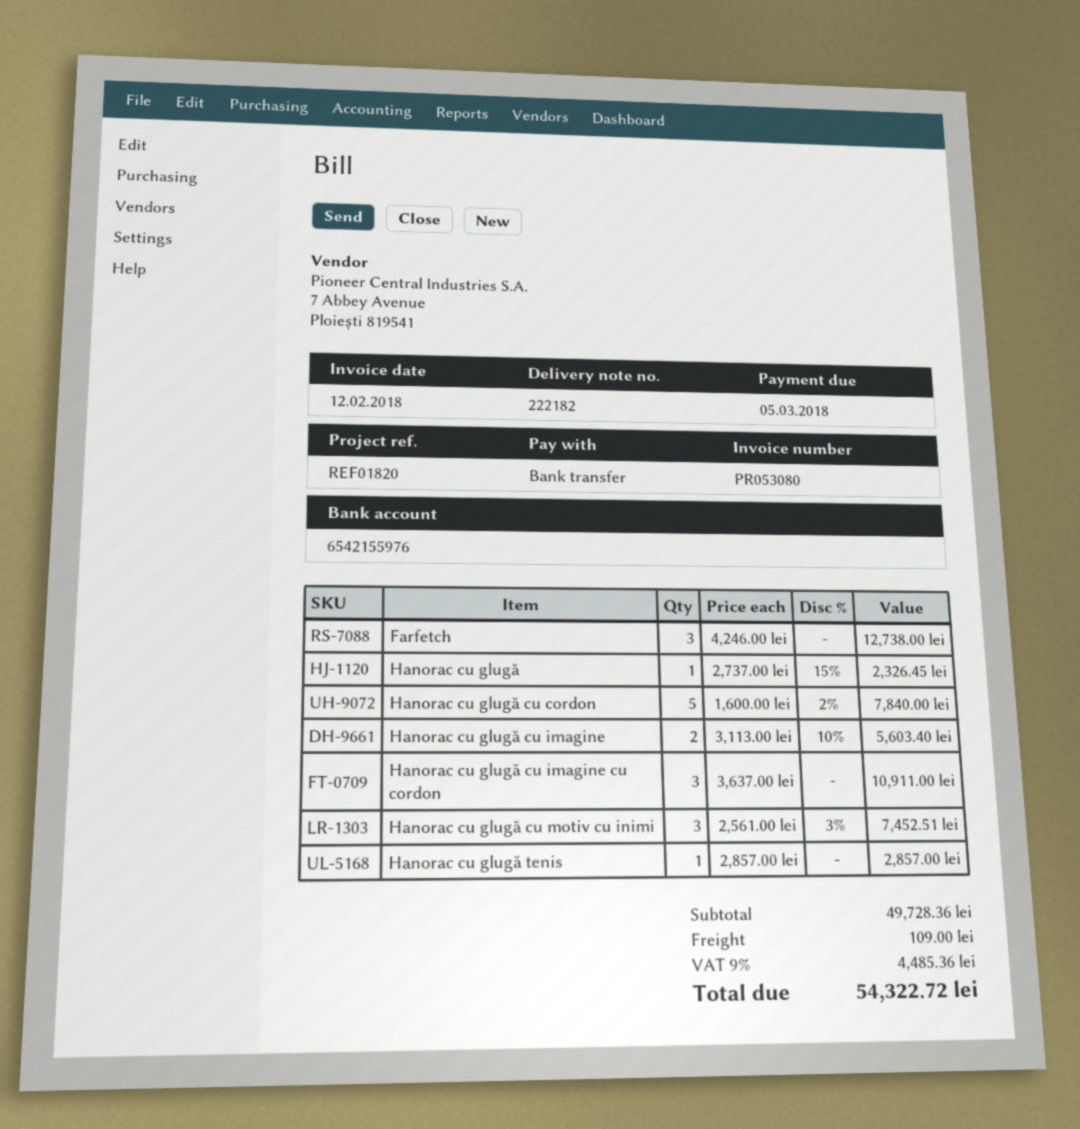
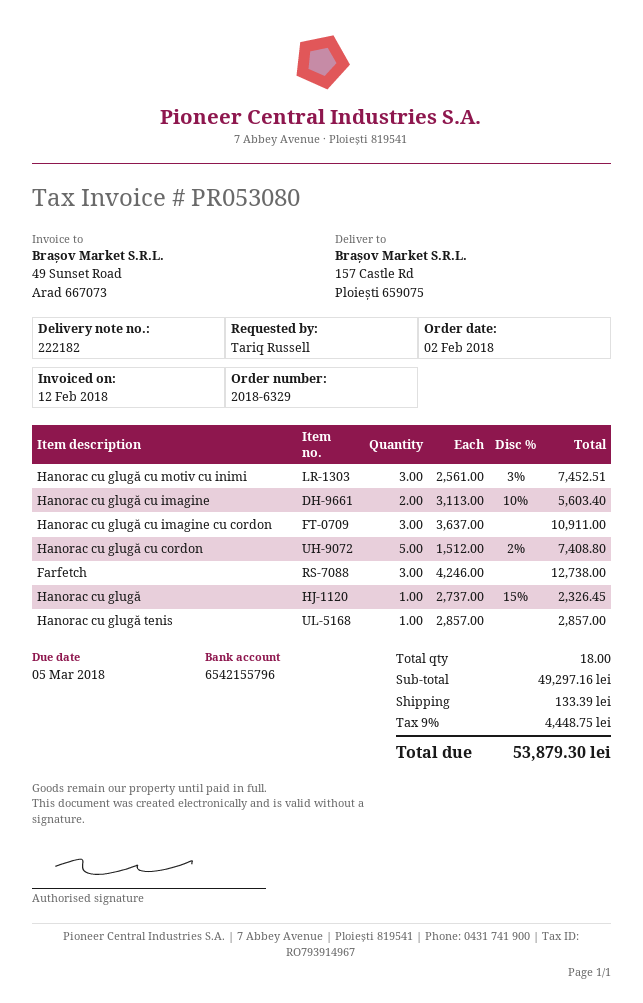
bank account: 6542155976 -> 6542155796
Hanorac cu glugă cu cordon: 5 x 1600.00 - 2% = 7840.00 -> 5 x 1512.00 - 2% = 7408.80
subtotal: 49728.36 -> 49297.16
shipping: 109.00 -> 133.39
tax: 9% = 4485.36 -> 9% = 4448.75
total: 54322.72 -> 53879.30

